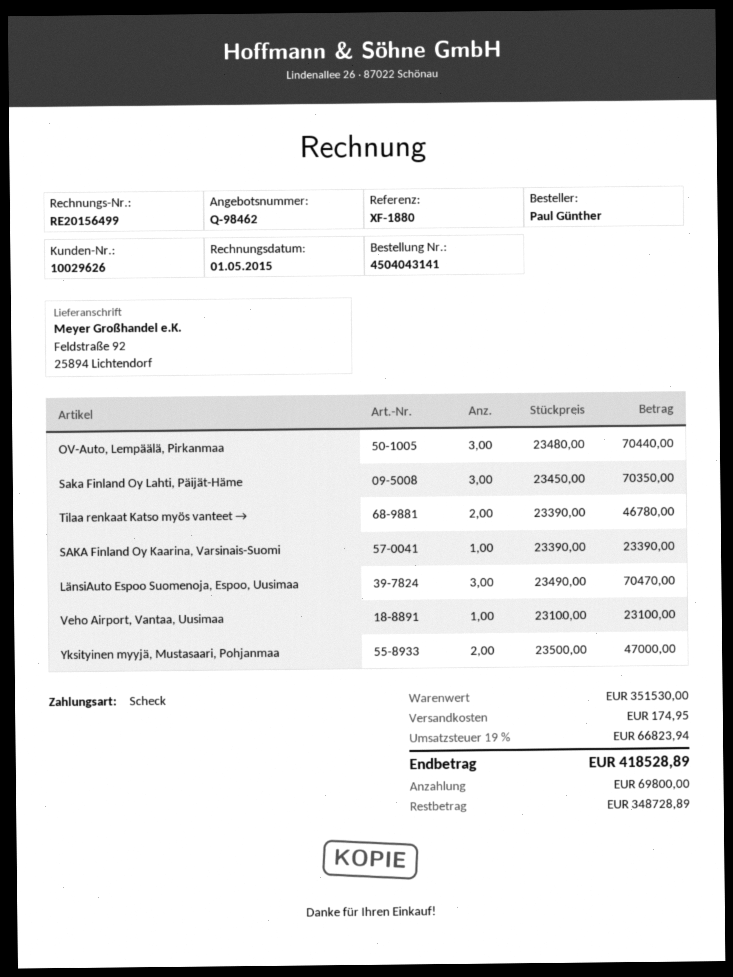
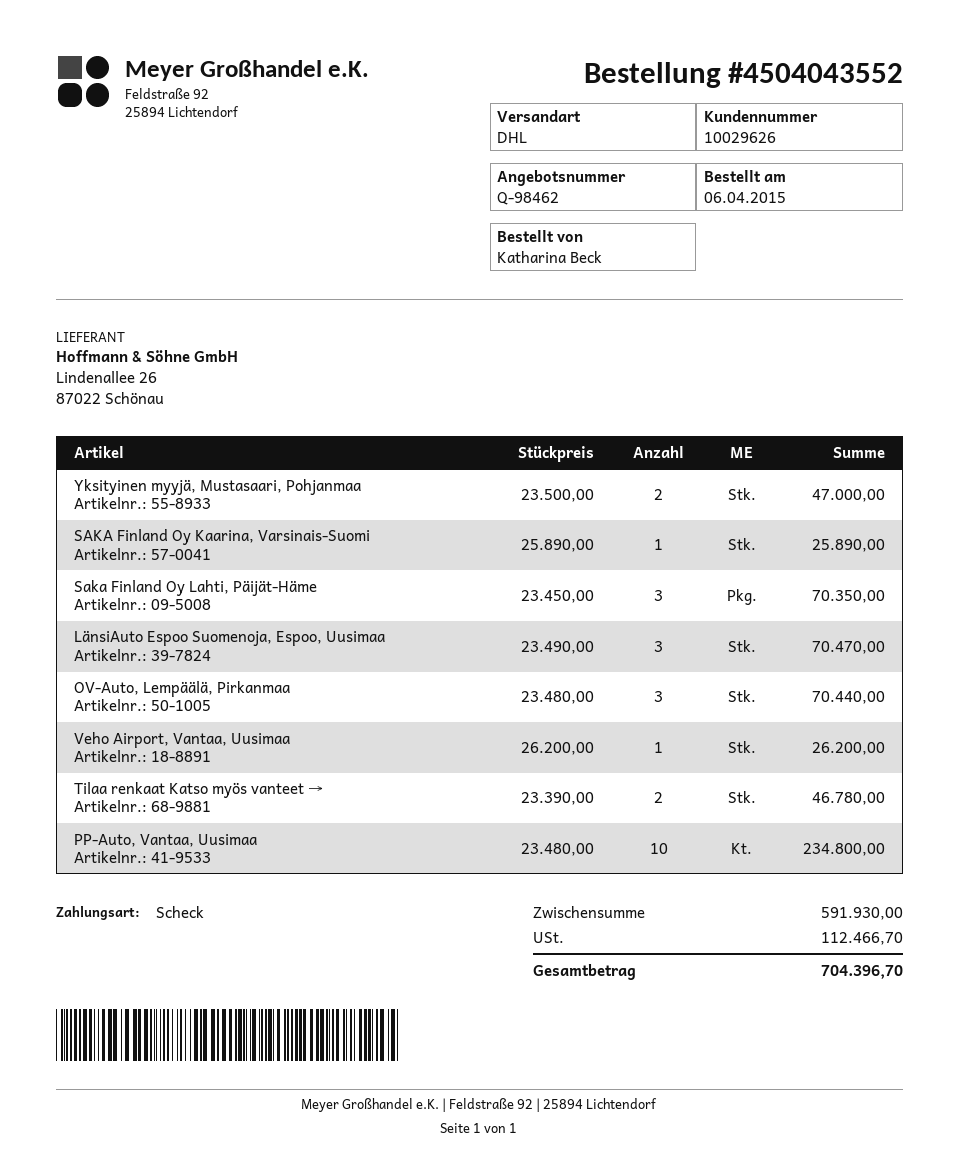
order number: 4504043141 -> 4504043552
ordered by: Paul Günther -> Katharina Beck
SAKA Finland Oy Kaarina, Varsinais-Suomi: 1 x 23390.00 = 23390.00 -> 1 x 25890.00 = 25890.00
Veho Airport, Vantaa, Uusimaa: 1 x 23100.00 = 23100.00 -> 1 x 26200.00 = 26200.00
PP-Auto, Vantaa, Uusimaa: none -> 10 x 23480.00 = 234800.00
subtotal: 351530.00 -> 591930.00
shipping: 174.95 -> none
tax: 66823.94 -> 112466.70
total: 418528.89 -> 704396.70

